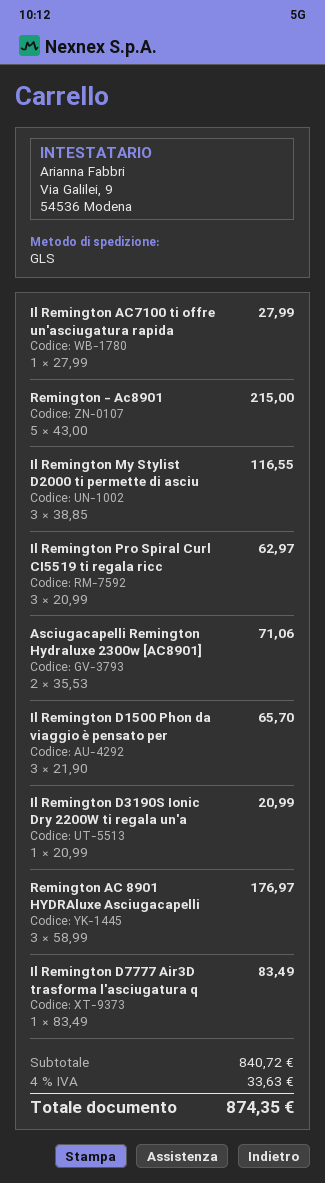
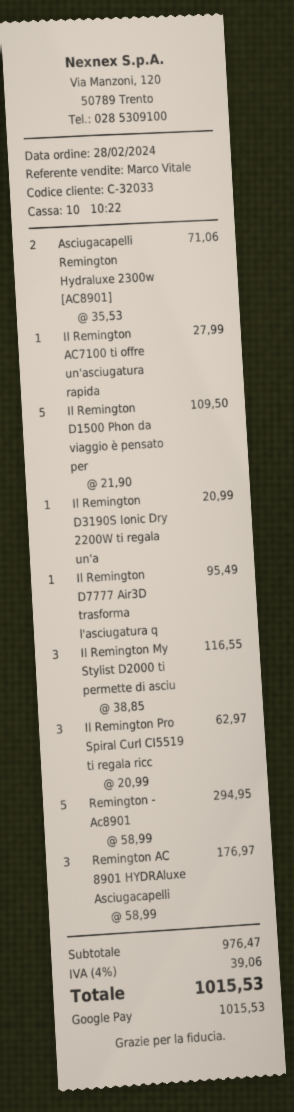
Remington - Ac8901: 5 x 43.00 = 215.00 -> 5 x 58.99 = 294.95
Il Remington D1500 Phon da viaggio è pensato per: 3 x 21.90 = 65.70 -> 5 x 21.90 = 109.50
Il Remington D7777 Air3D trasforma l'asciugatura q: 1 x 83.49 = 83.49 -> 1 x 95.49 = 95.49
subtotal: 840.72 -> 976.47
tax: 4% = 33.63 -> 4% = 39.06
total: 874.35 -> 1015.53

